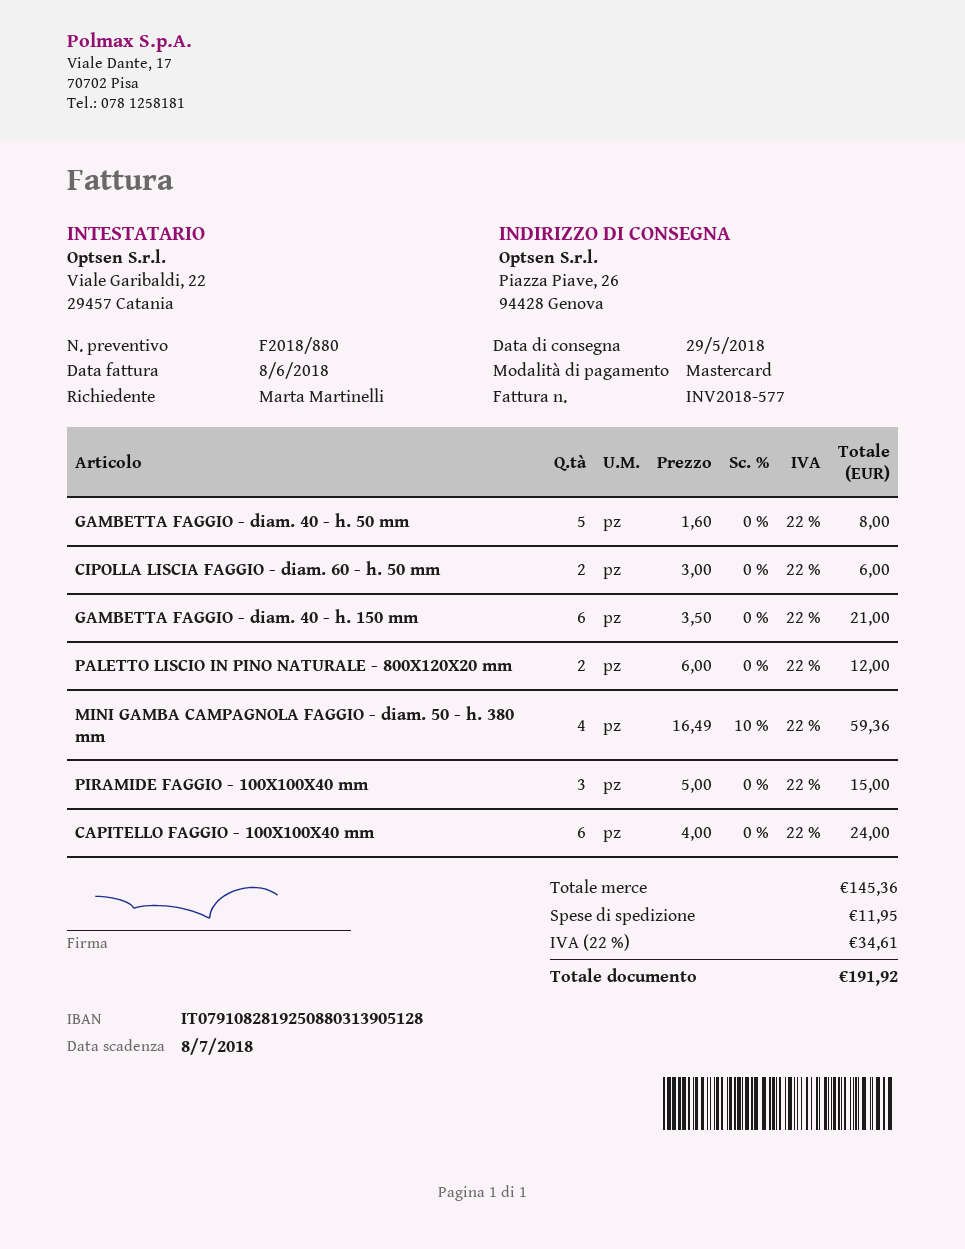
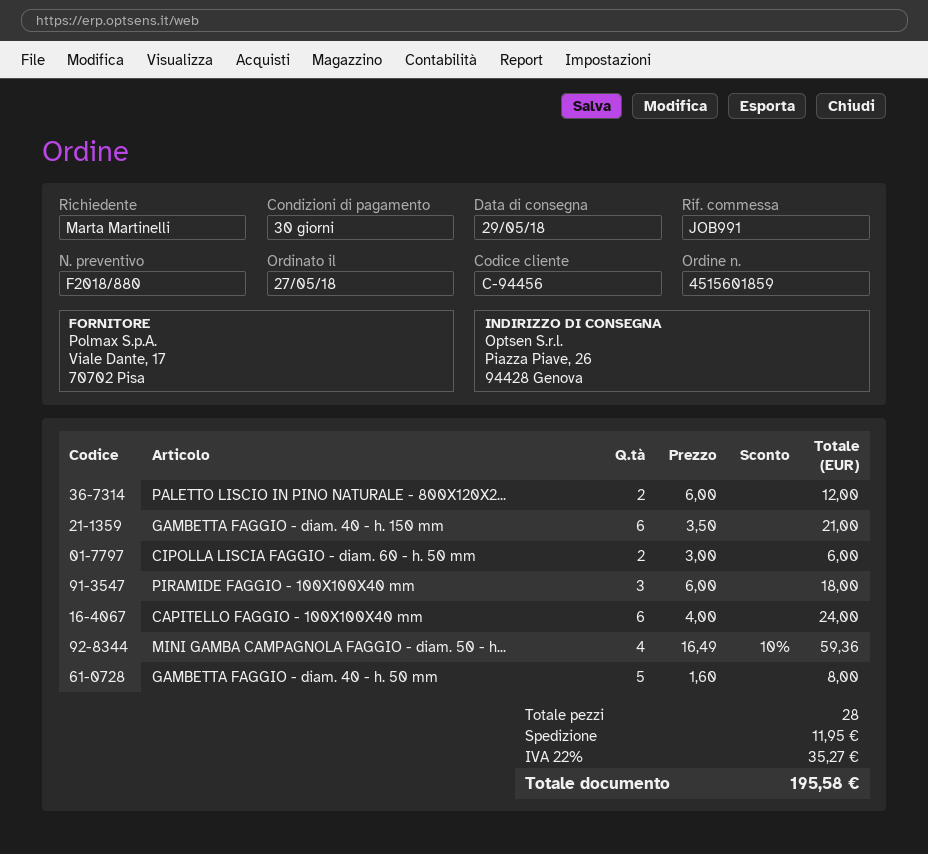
PIRAMIDE FAGGIO - 100X100X40 mm: 3 x 5.00 = 15.00 -> 3 x 6.00 = 18.00
tax: 22% = 34.61 -> 22% = 35.27
total: 191.92 -> 195.58

